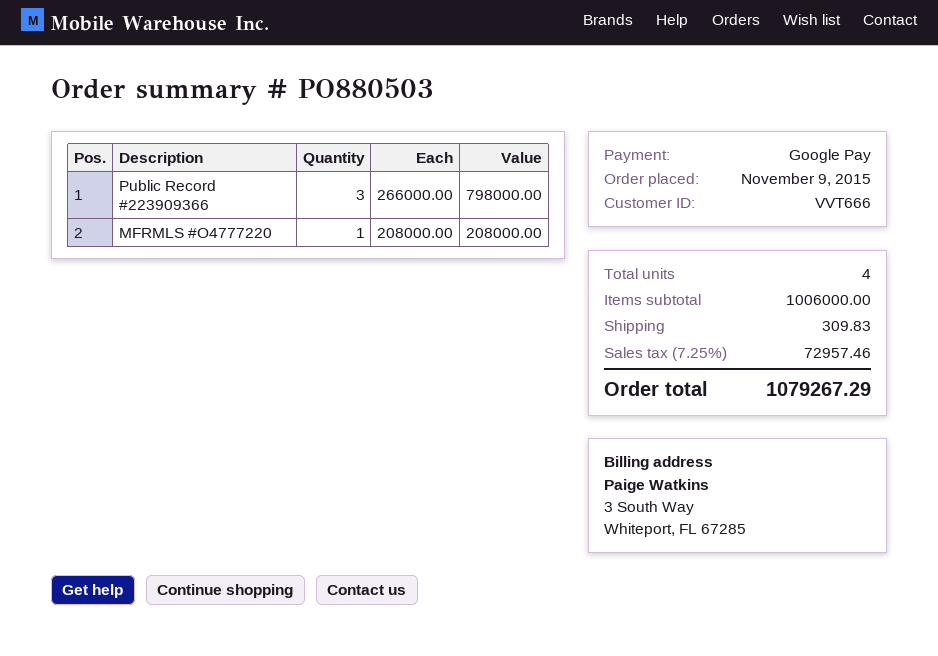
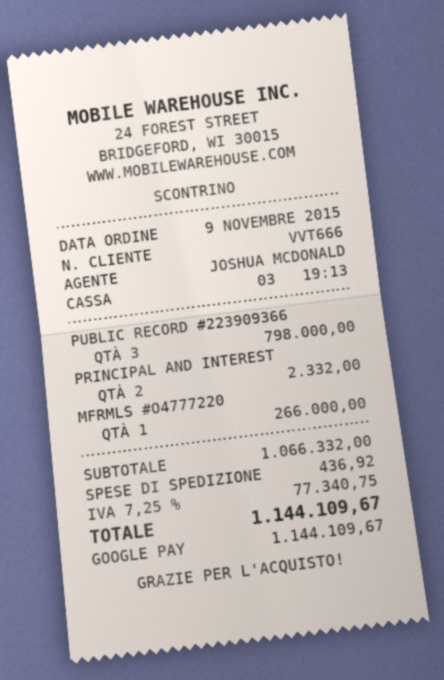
MFRMLS #O4777220: 1 for 208000.00 -> 1 for 266000.00
PRINCIPAL AND INTEREST: none -> 2 for 2332.00
subtotal: 1006000.00 -> 1066332.00
shipping: 309.83 -> 436.92
tax: 7.25% = 72957.46 -> 7.25% = 77340.75
total: 1079267.29 -> 1144109.67

